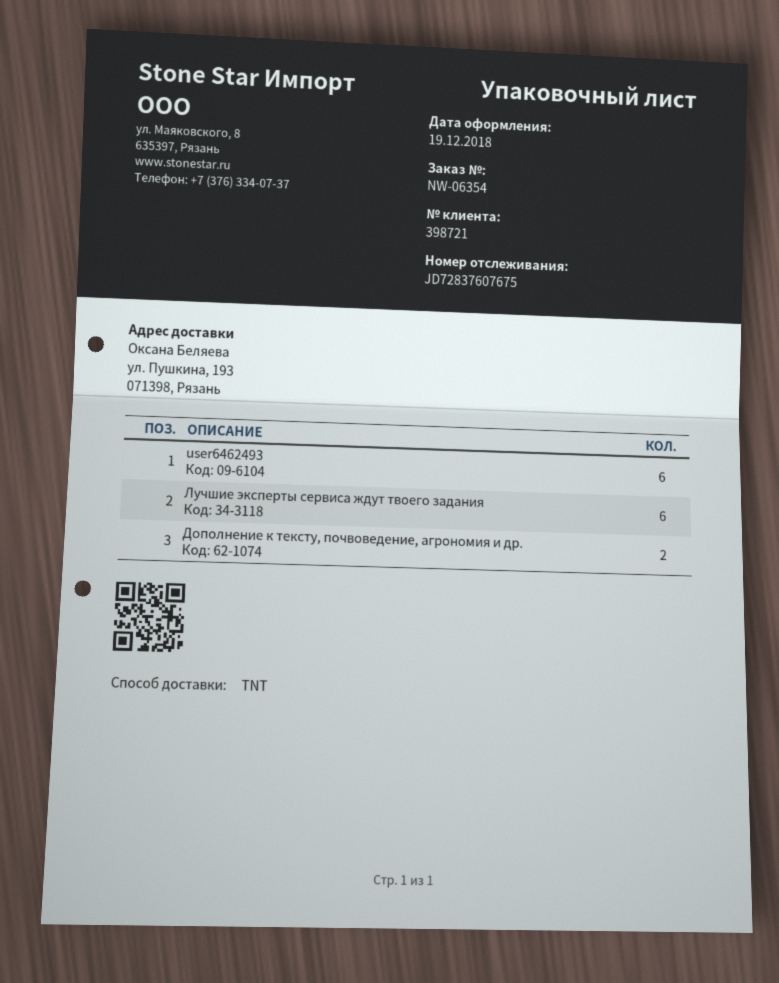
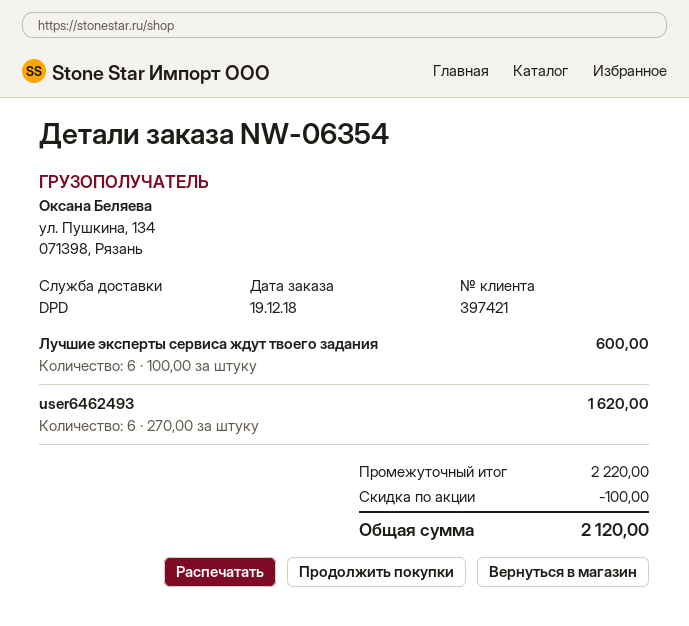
customer number: 398721 -> 397421
shipping method: TNT -> DPD
ship to: ул. Пушкина, 193, 071398, Рязань -> ул. Пушкина, 134, 071398, Рязань
Дополнение к тексту, почвоведение, агрономия и др.: 2 -> none

